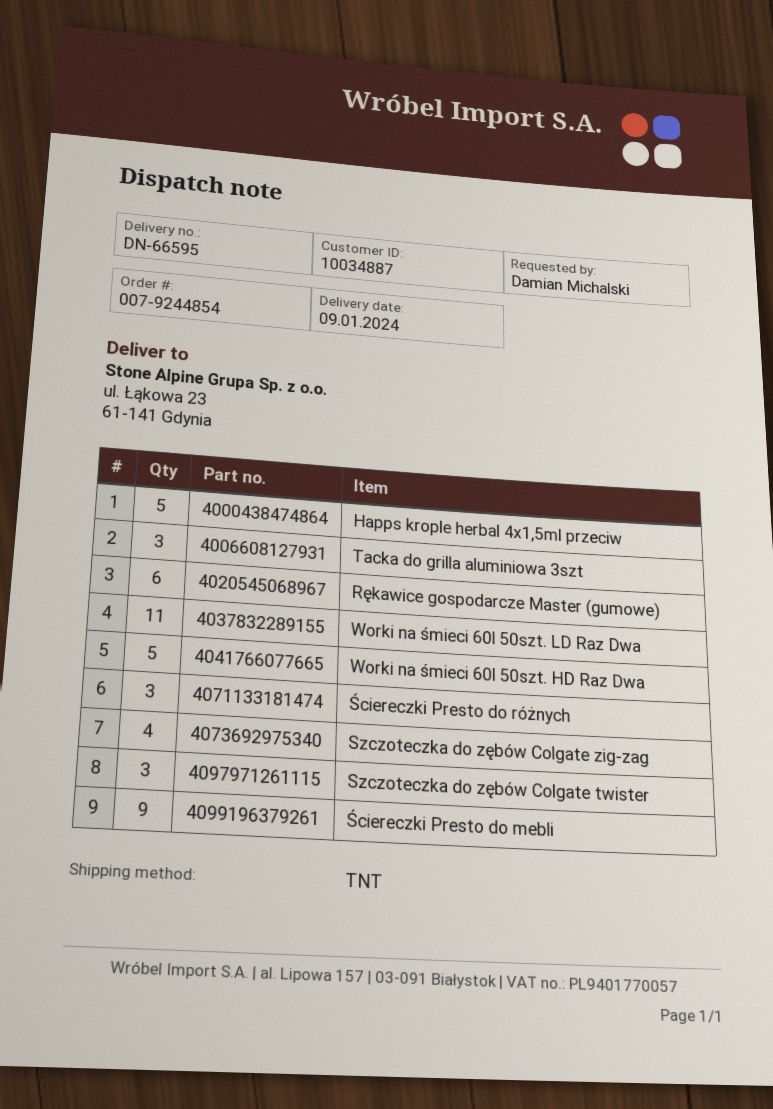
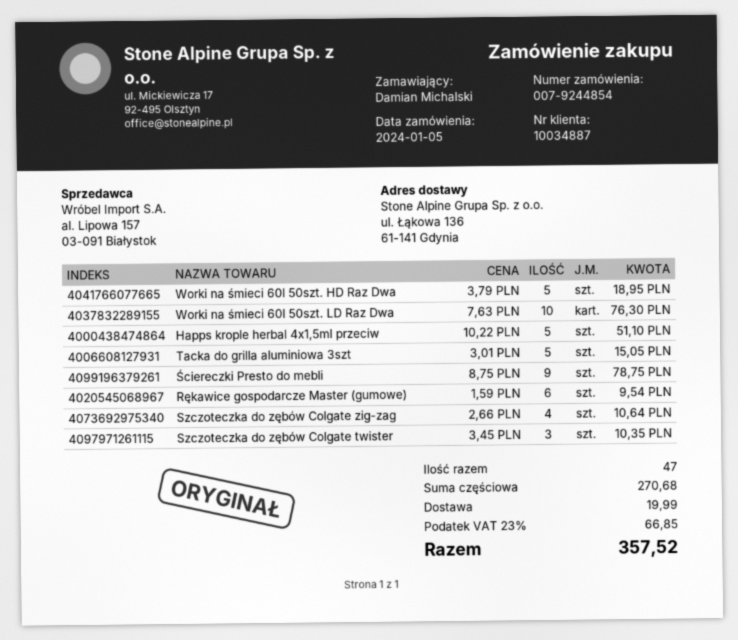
ship to: ul. Łąkowa 23, 61-141 Gdynia -> ul. Łąkowa 136, 61-141 Gdynia
Tacka do grilla aluminiowa 3szt: 3 -> 5
Worki na śmieci 60l 50szt. LD Raz Dwa: 11 -> 10
Ściereczki Presto do różnych: 3 -> none

